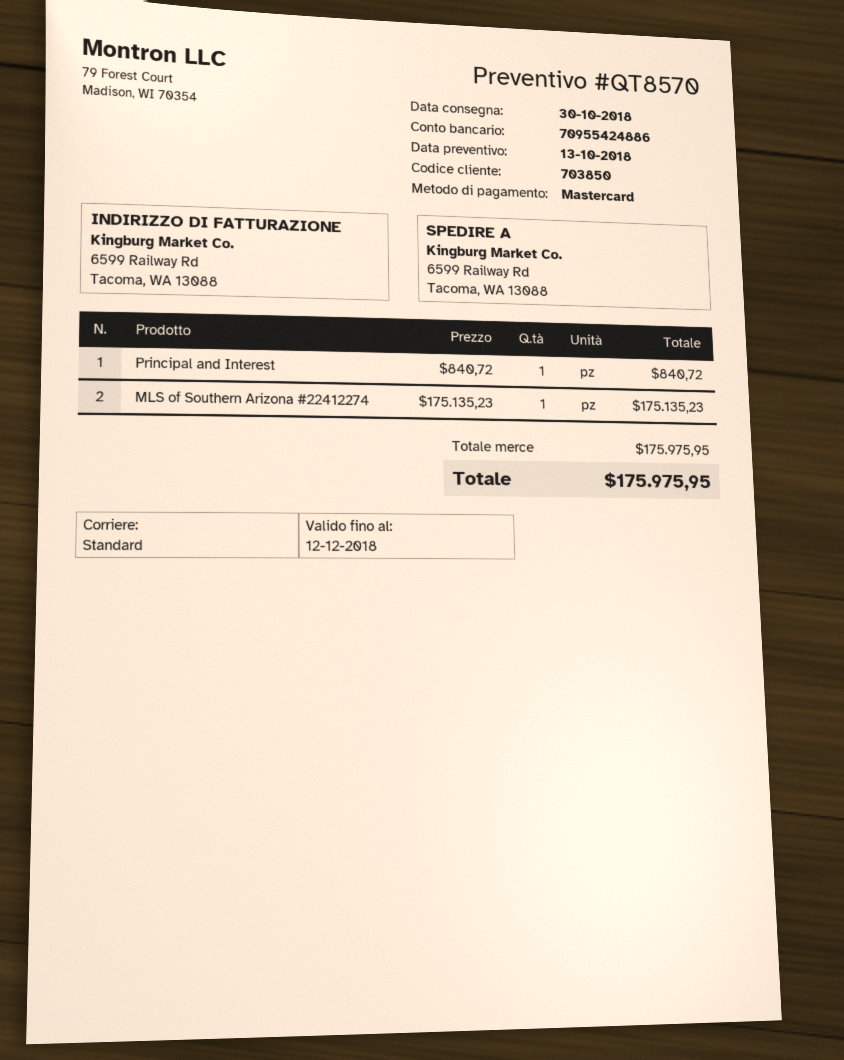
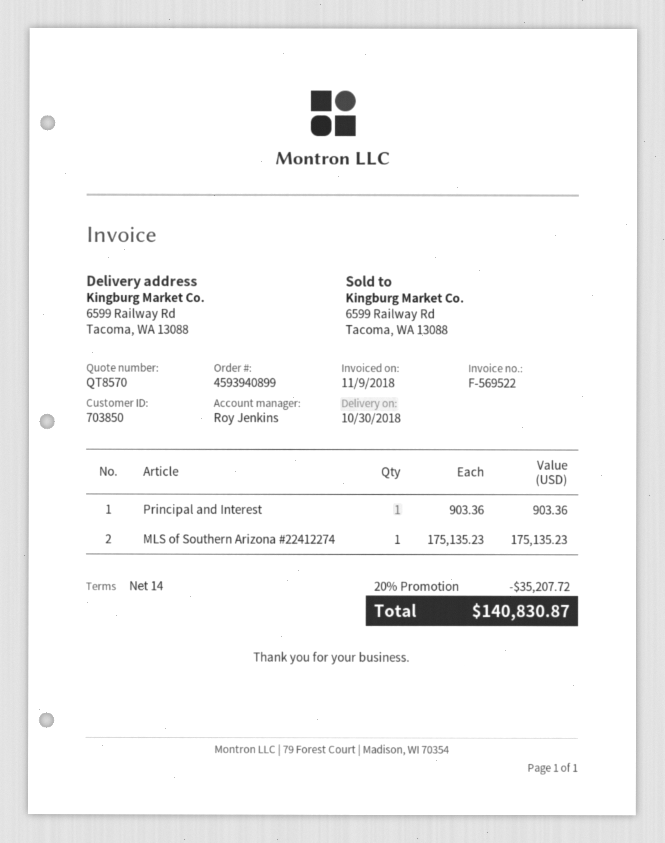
Principal and Interest: 1 x 840.72 = 840.72 -> 1 x 903.36 = 903.36
discount: none -> 20% = 35207.72
total: 175975.95 -> 140830.87

